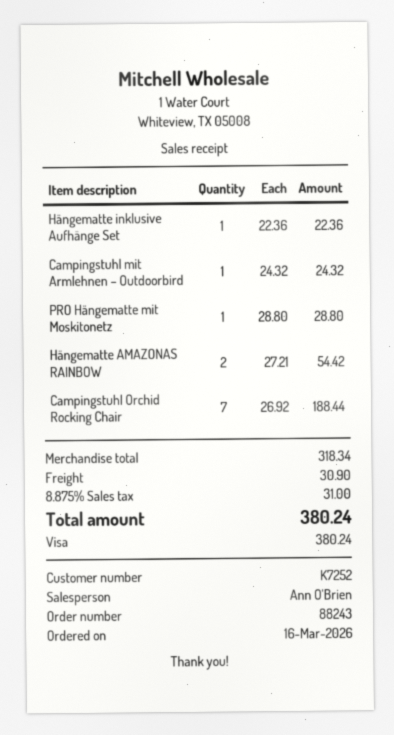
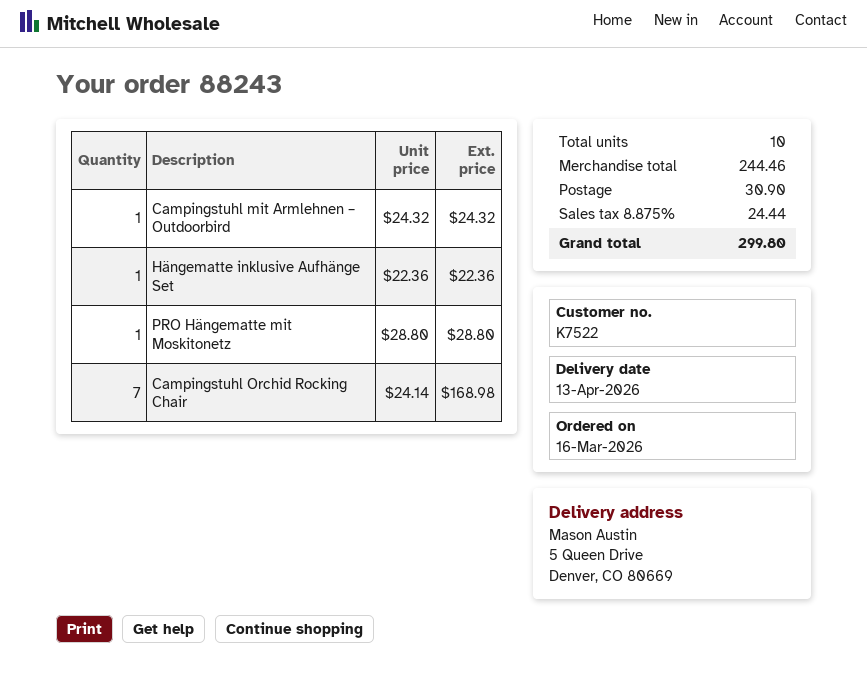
customer number: K7252 -> K7522
Hängematte AMAZONAS RAINBOW: 2 x 27.21 = 54.42 -> none
Campingstuhl Orchid Rocking Chair: 7 x 26.92 = 188.44 -> 7 x 24.14 = 168.98
subtotal: 318.34 -> 244.46
tax: 8.875% = 31.00 -> 8.875% = 24.44
total: 380.24 -> 299.80

